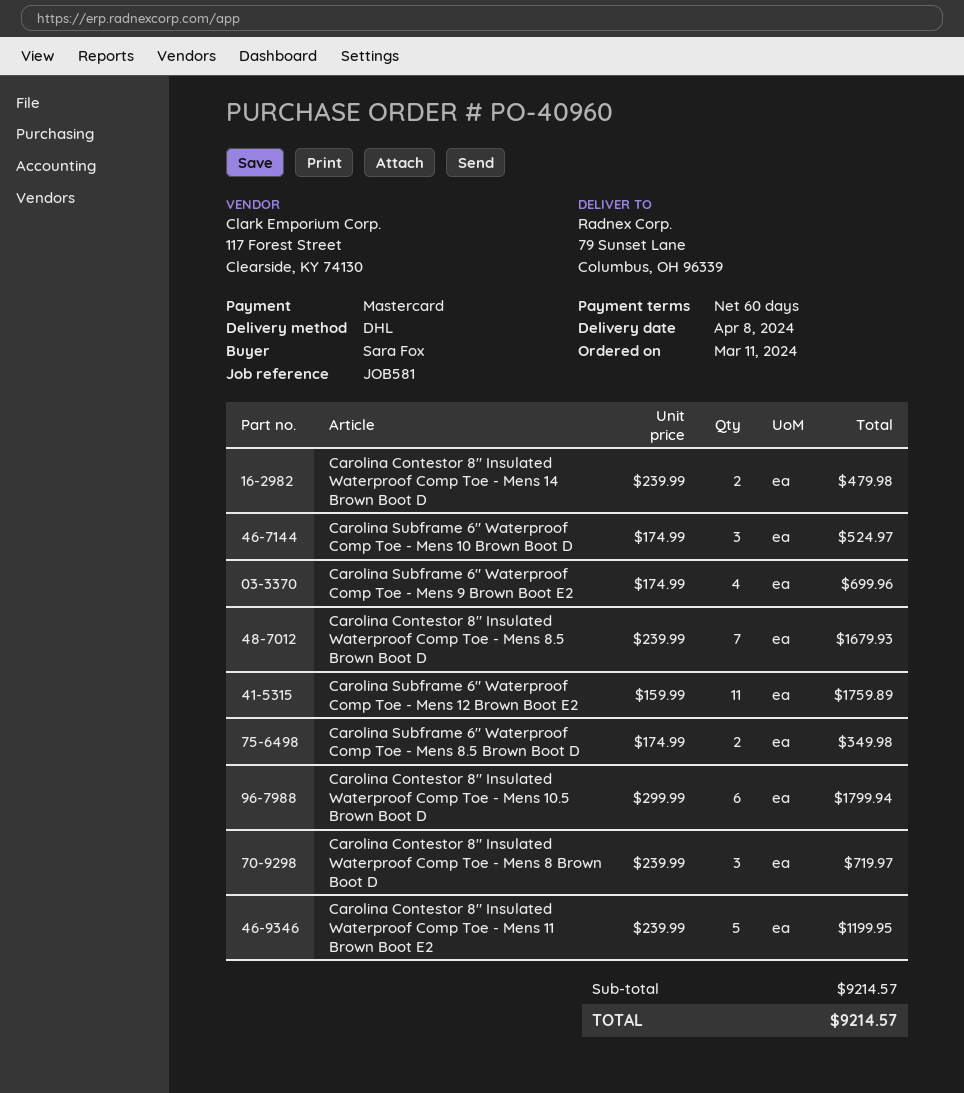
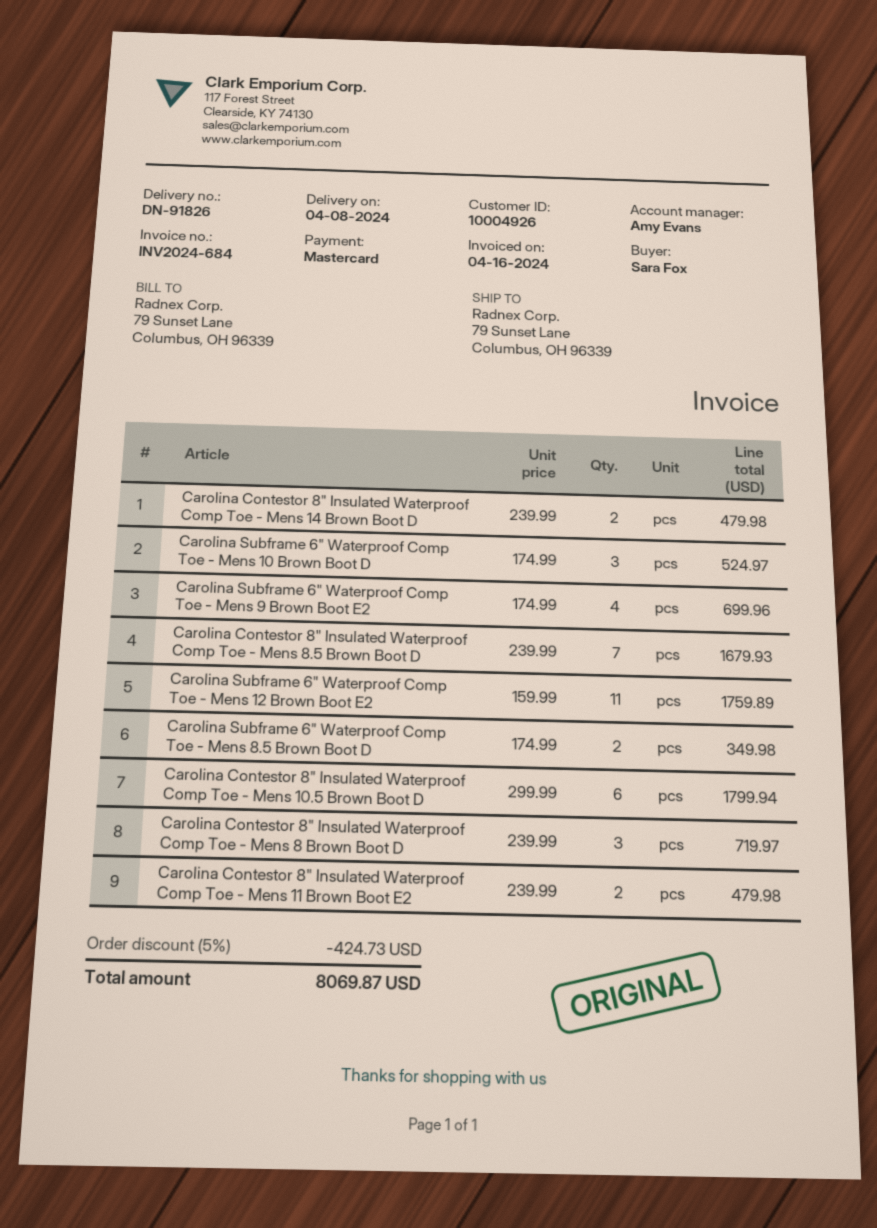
Carolina Contestor 8" Insulated Waterproof Comp Toe - Mens 11 Brown Boot E2: 5 x 239.99 = 1199.95 -> 2 x 239.99 = 479.98
discount: none -> 5% = 424.73
total: 9214.57 -> 8069.87

